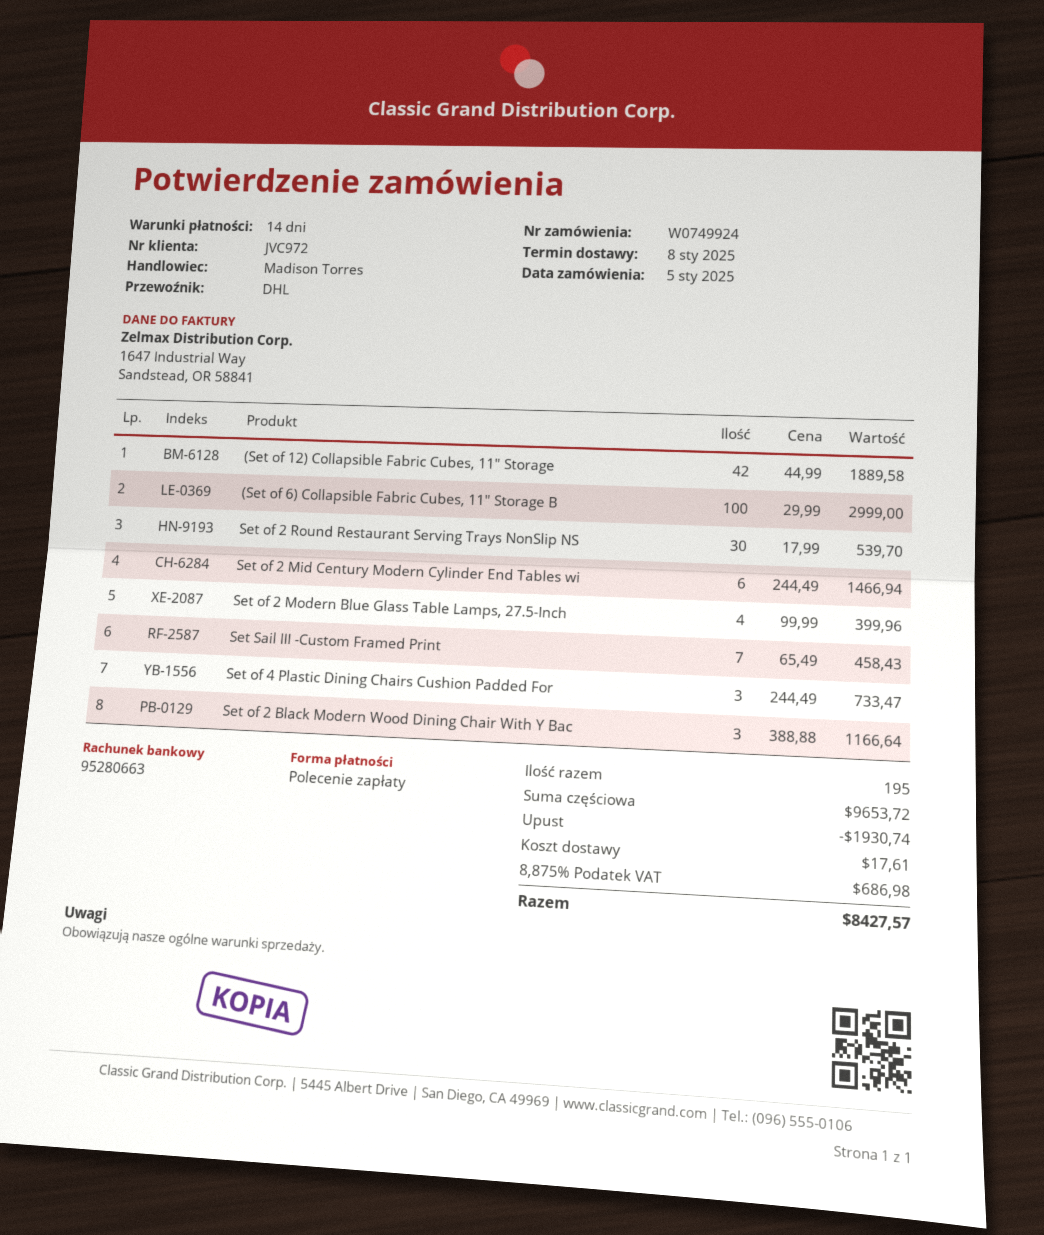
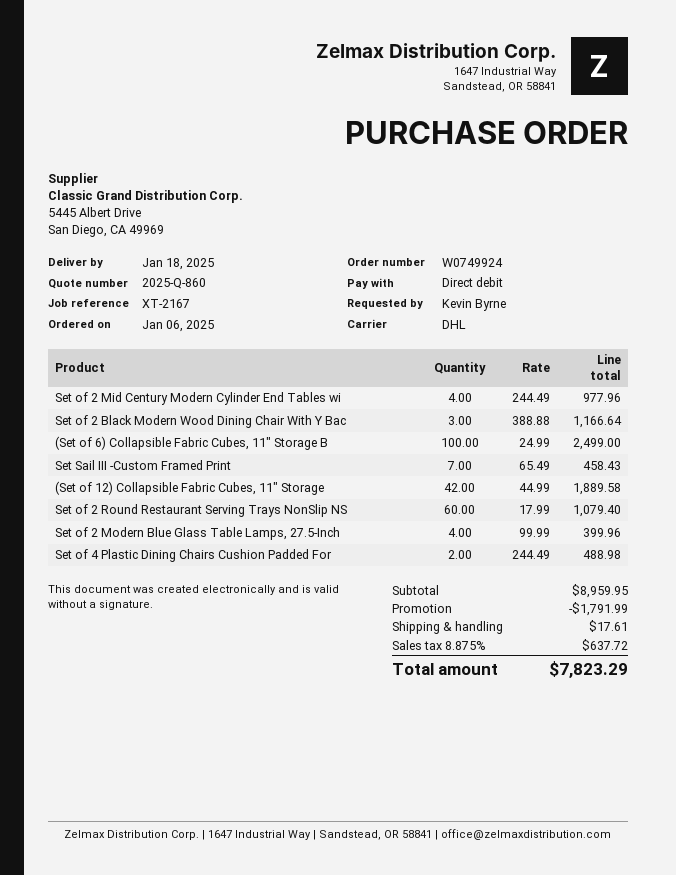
order date: 2025-01-05 -> 2025-01-06
delivery date: 2025-01-08 -> 2025-01-18
(Set of 6) Collapsible Fabric Cubes, 11" Storage B: 100 x 29.99 = 2999.00 -> 100 x 24.99 = 2499.00
Set of 2 Round Restaurant Serving Trays NonSlip NS: 30 x 17.99 = 539.70 -> 60 x 17.99 = 1079.40
Set of 2 Mid Century Modern Cylinder End Tables wi: 6 x 244.49 = 1466.94 -> 4 x 244.49 = 977.96
Set of 4 Plastic Dining Chairs Cushion Padded For: 3 x 244.49 = 733.47 -> 2 x 244.49 = 488.98
subtotal: 9653.72 -> 8959.95
discount: 1930.74 -> 1791.99
tax: 8.875% = 686.98 -> 8.875% = 637.72
total: 8427.57 -> 7823.29

